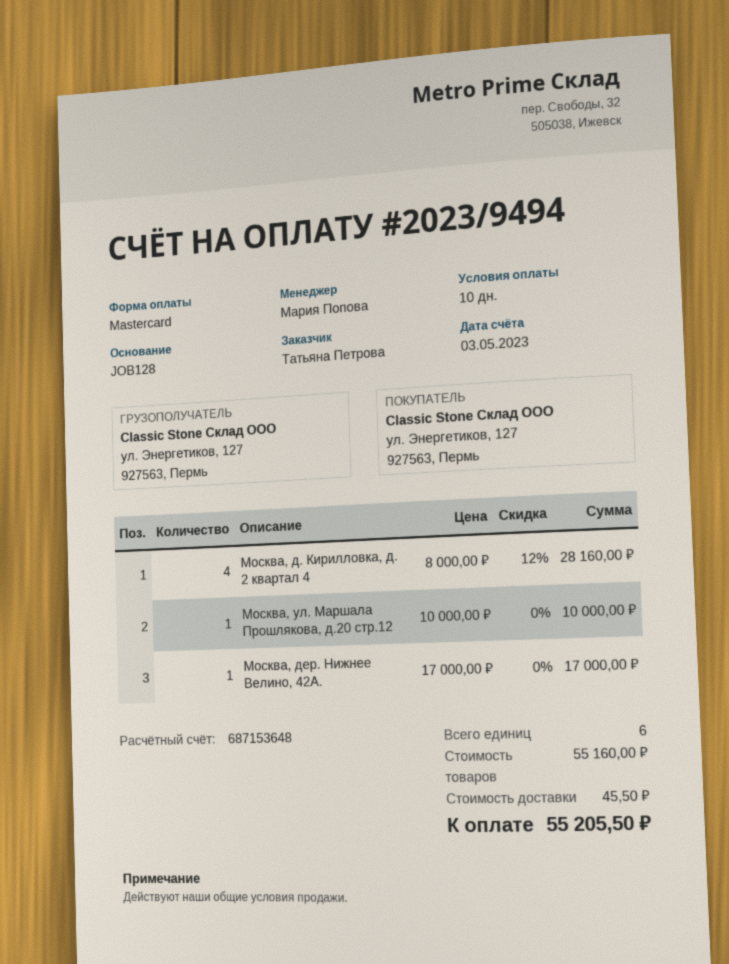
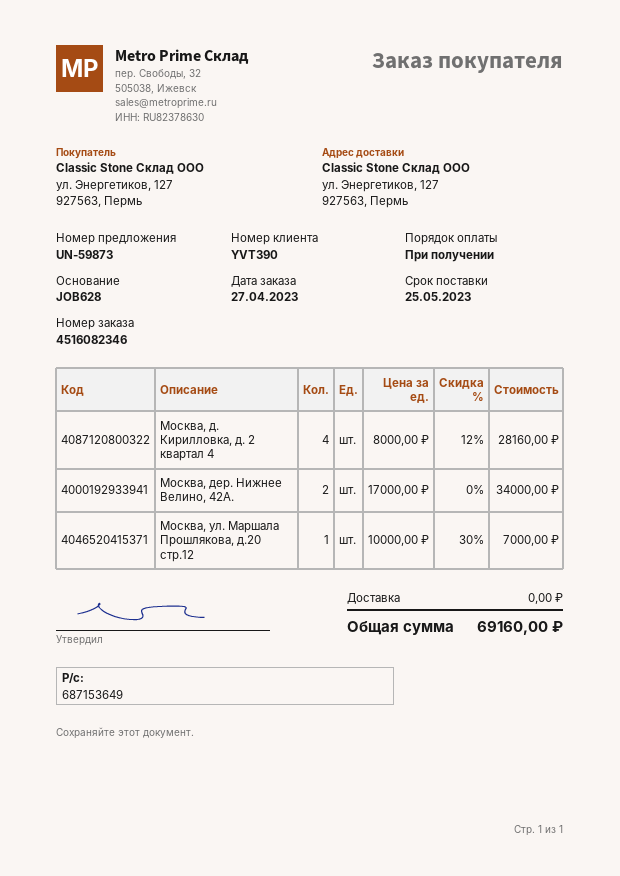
payment terms: 10 days -> on receipt
reference: JOB128 -> JOB628
bank account: 687153648 -> 687153649
Москва, ул. Маршала Прошлякова, д.20 стр.12: 1 x 10000.00 = 10000.00 -> 1 x 10000.00 - 30% = 7000.00
Москва, дер. Нижнее Велино, 42А.: 1 x 17000.00 = 17000.00 -> 2 x 17000.00 = 34000.00
shipping: 45.50 -> 0.00
total: 55205.50 -> 69160.00

